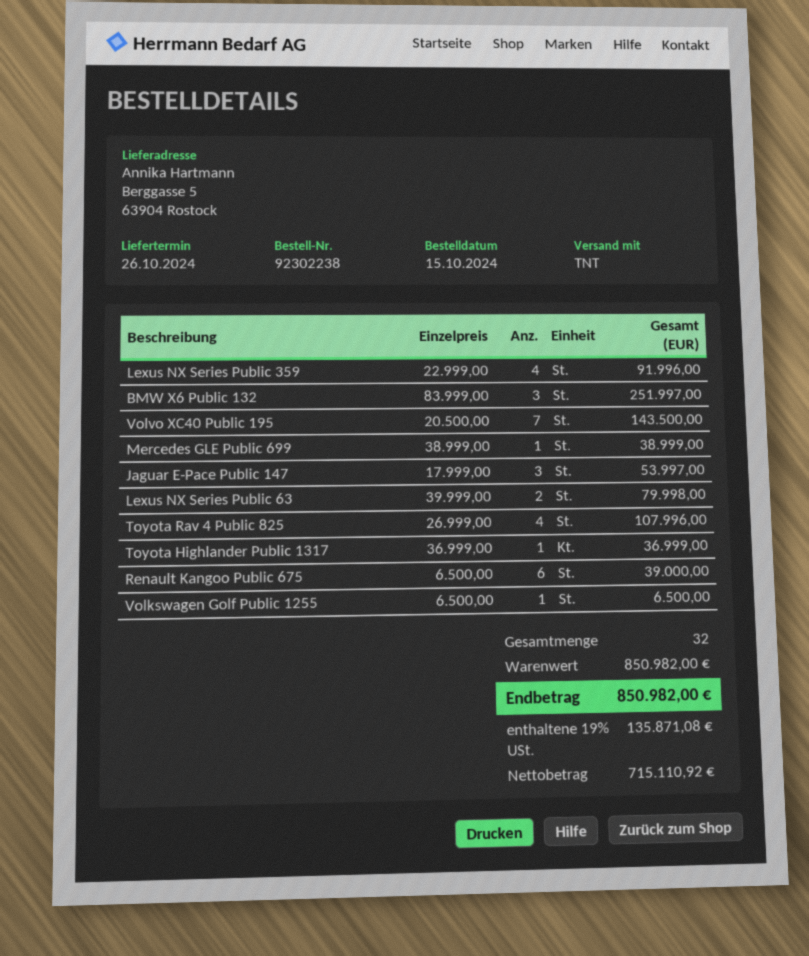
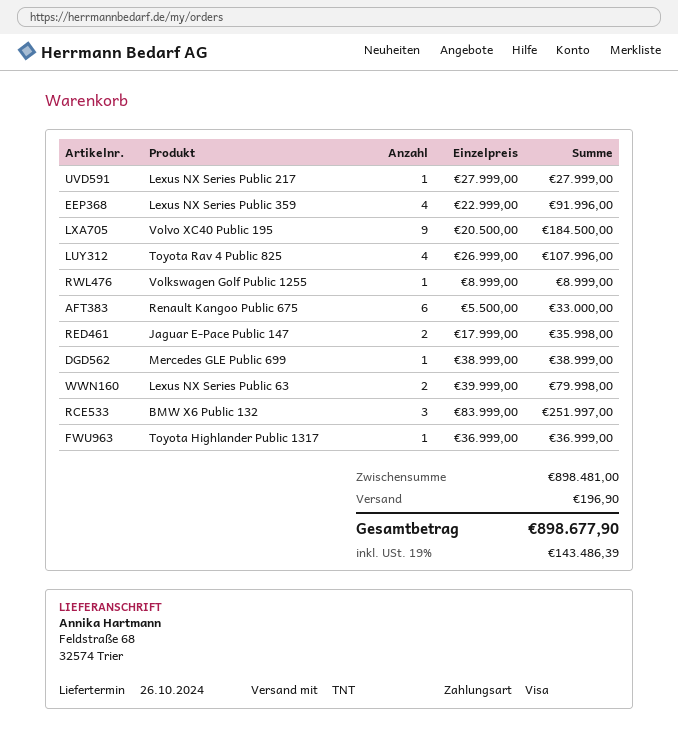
ship to: Berggasse 5, 63904 Rostock -> Feldstraße 68, 32574 Trier
Volvo XC40 Public 195: 7 x 20500.00 = 143500.00 -> 9 x 20500.00 = 184500.00
Jaguar E-Pace Public 147: 3 x 17999.00 = 53997.00 -> 2 x 17999.00 = 35998.00
Renault Kangoo Public 675: 6 x 6500.00 = 39000.00 -> 6 x 5500.00 = 33000.00
Volkswagen Golf Public 1255: 1 x 6500.00 = 6500.00 -> 1 x 8999.00 = 8999.00
Lexus NX Series Public 217: none -> 1 x 27999.00 = 27999.00
subtotal: 850982.00 -> 898481.00
shipping: none -> 196.90
tax: 19% = 135871.08 -> 19% = 143486.39
total: 850982.00 -> 898677.90

